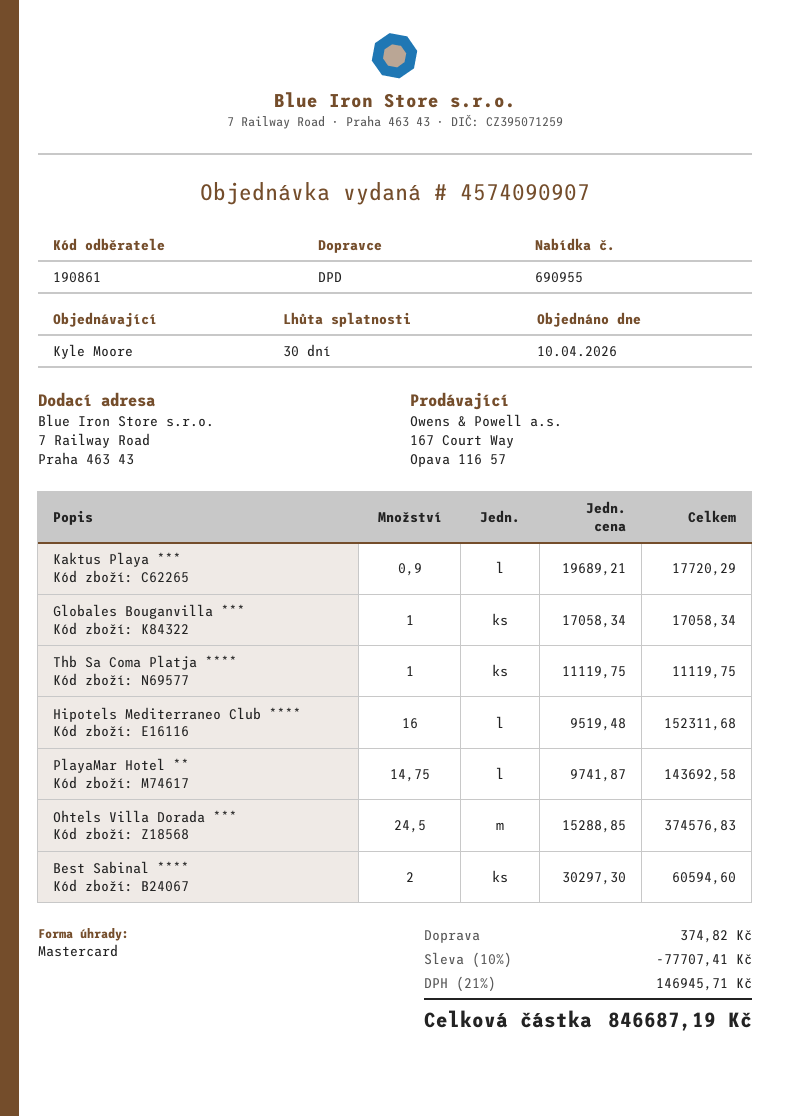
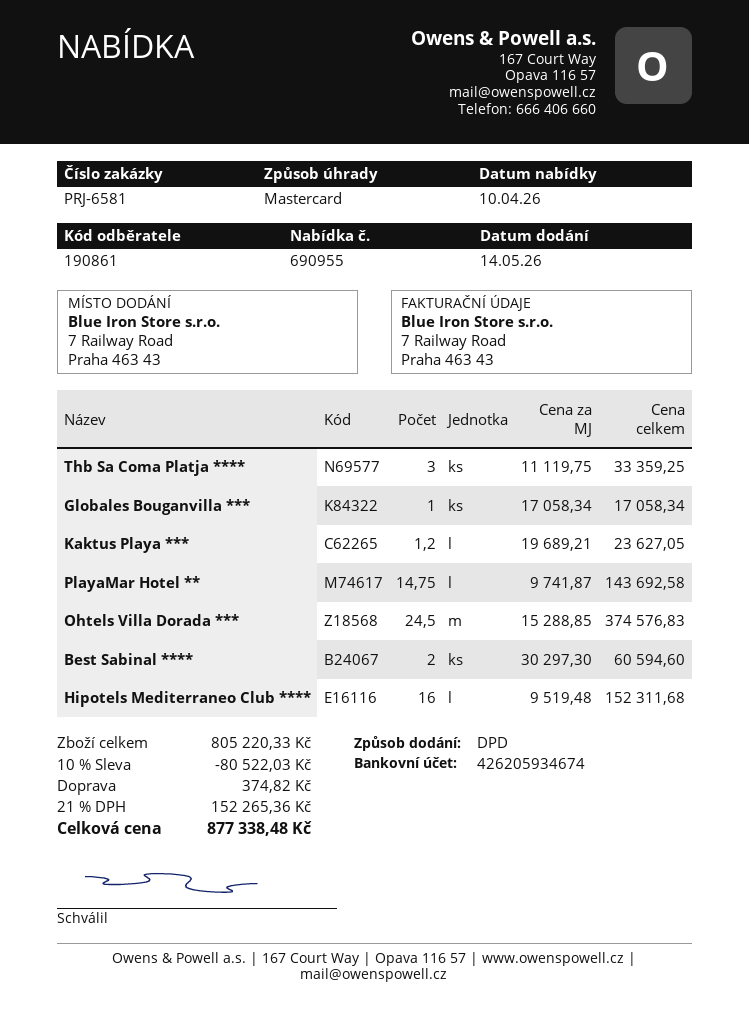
Kaktus Playa ***: 0.9 x 19689.21 = 17720.29 -> 1.2 x 19689.21 = 23627.05
Thb Sa Coma Platja ****: 1 x 11119.75 = 11119.75 -> 3 x 11119.75 = 33359.25
discount: 10% = 77707.41 -> 10% = 80522.03
tax: 21% = 146945.71 -> 21% = 152265.36
total: 846687.19 -> 877338.48

